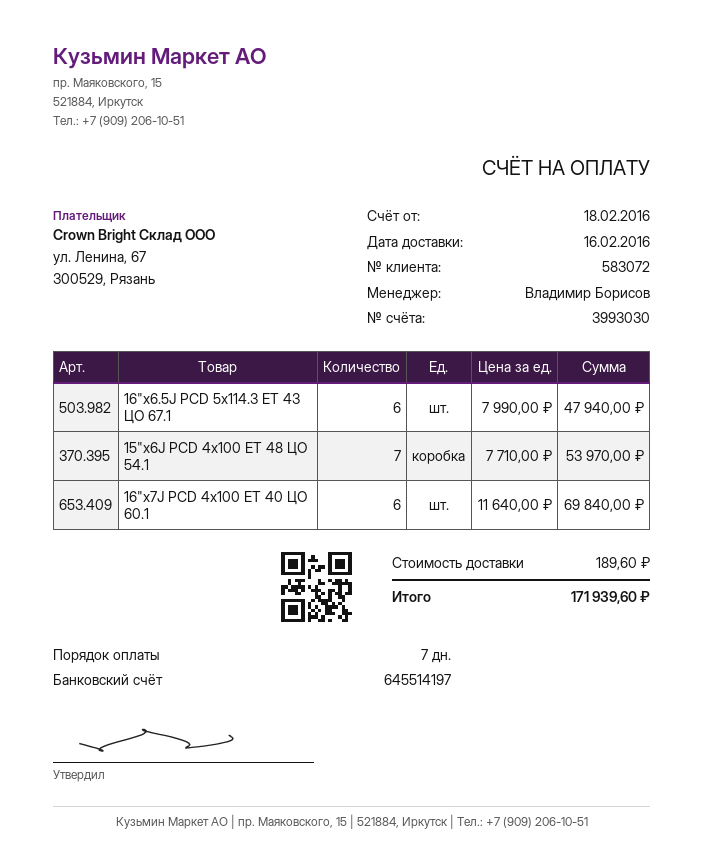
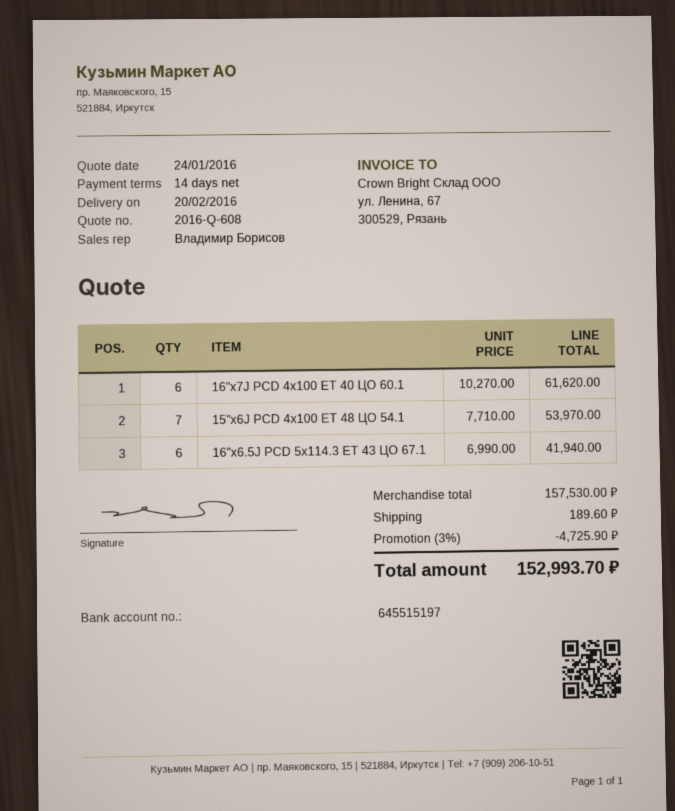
delivery date: 2016-02-16 -> 2016-02-20
payment terms: 7 days -> 14 days
bank account: 645514197 -> 645515197
16"x6.5J PCD 5x114.3 ЕТ 43 ЦО 67.1: 6 x 7990.00 = 47940.00 -> 6 x 6990.00 = 41940.00
16"x7J PCD 4x100 ЕТ 40 ЦО 60.1: 6 x 11640.00 = 69840.00 -> 6 x 10270.00 = 61620.00
discount: none -> 3% = 4725.90
total: 171939.60 -> 152993.70

